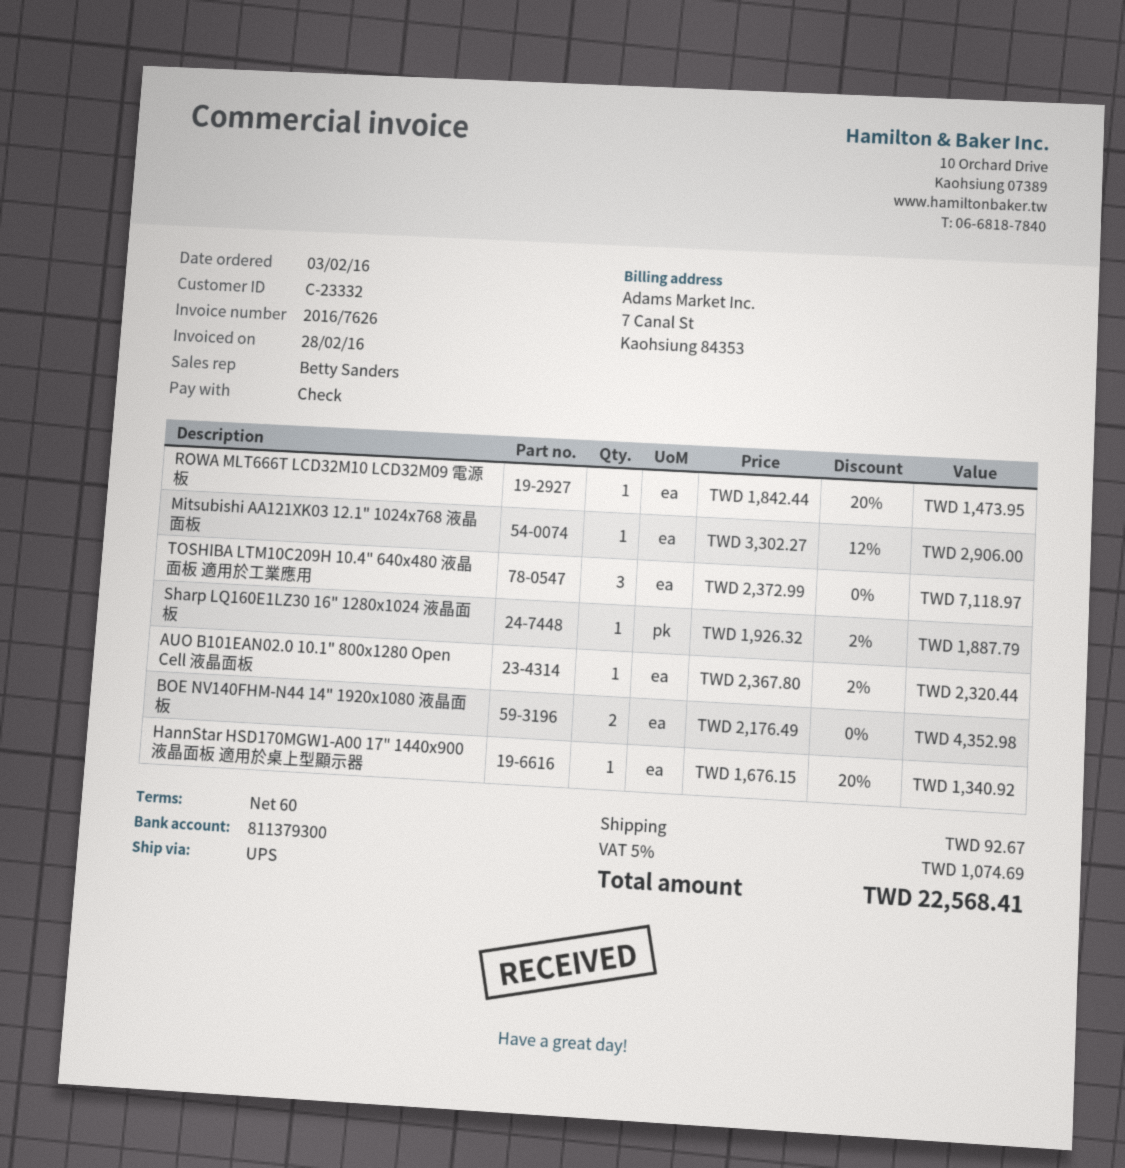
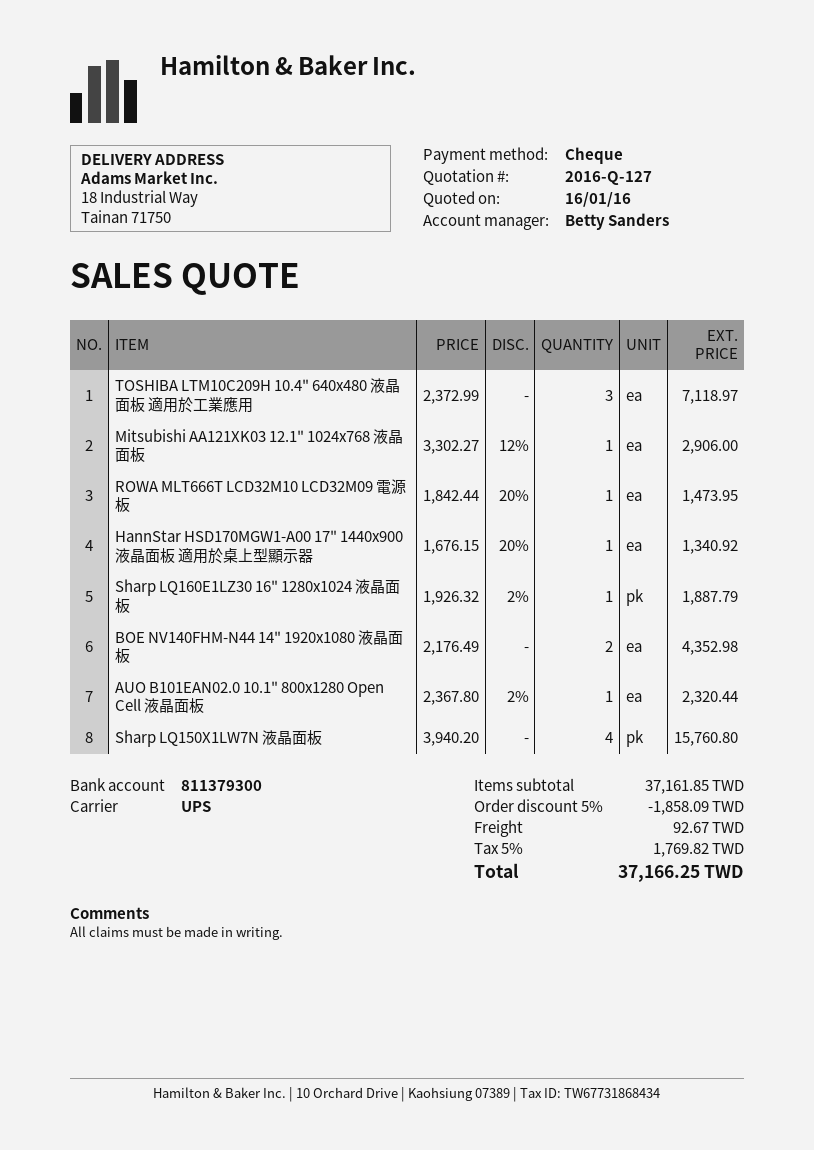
Sharp LQ150X1LW7N 液晶面板: none -> 4 x 3940.20 = 15760.80
discount: none -> 5% = 1858.09
tax: 5% = 1074.69 -> 5% = 1769.82
total: 22568.41 -> 37166.25

